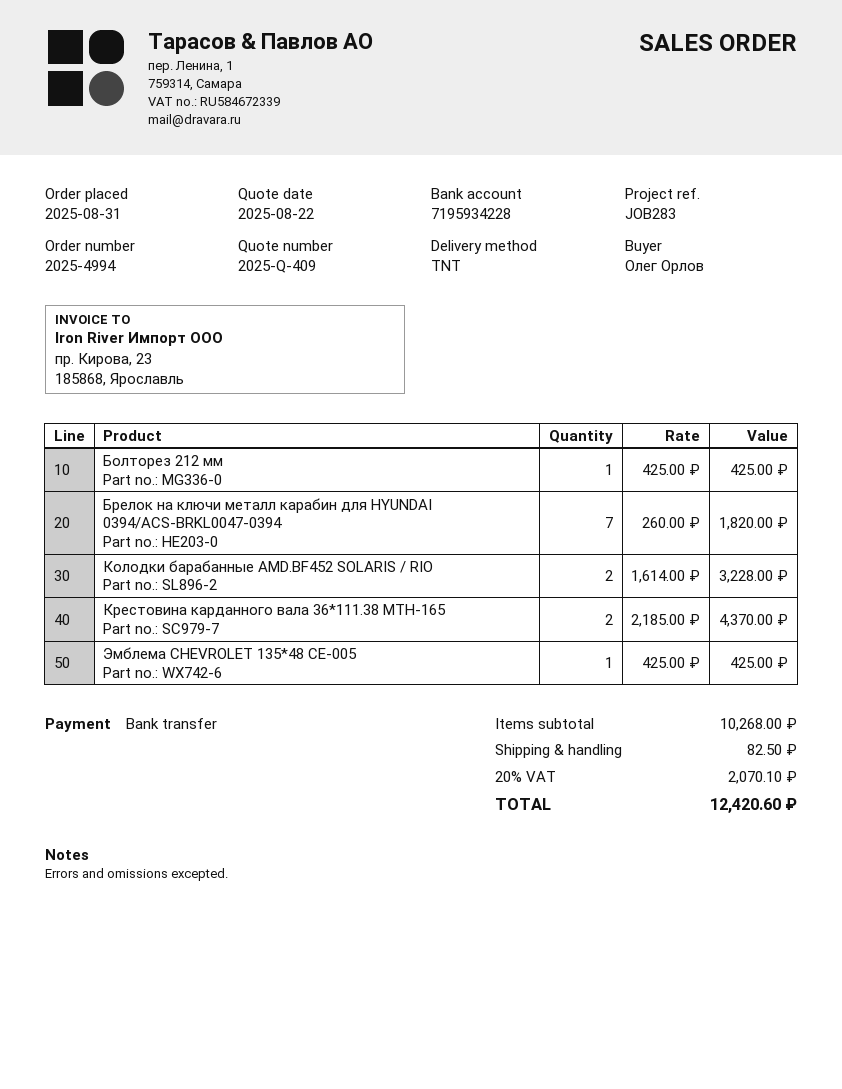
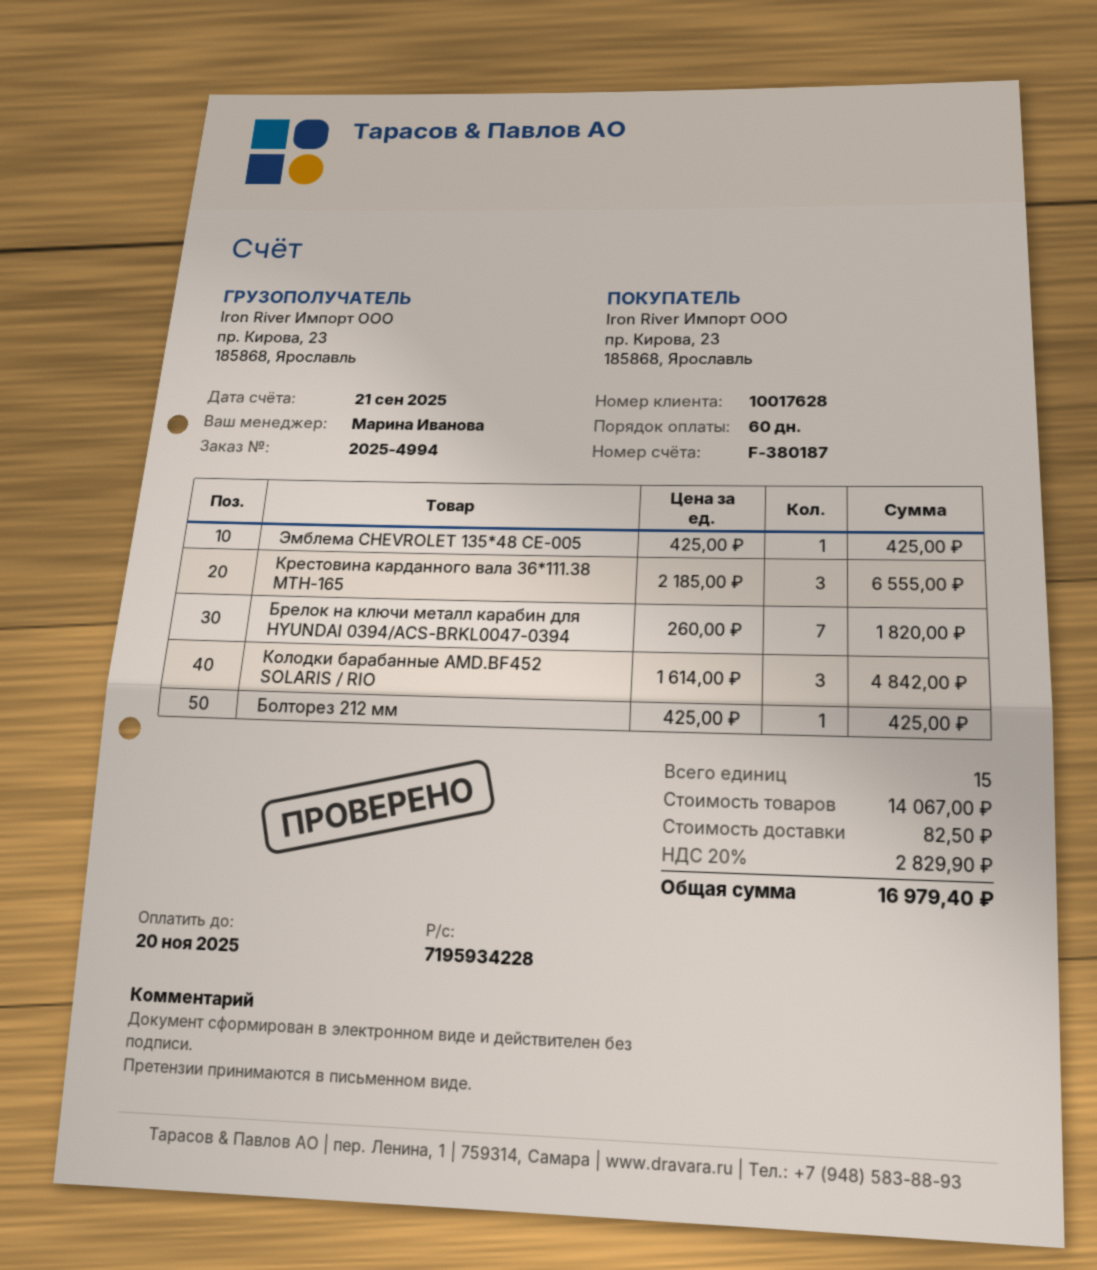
Колодки барабанные AMD.BF452 SOLARIS / RIO: 2 x 1614.00 = 3228.00 -> 3 x 1614.00 = 4842.00
Крестовина карданного вала 36*111.38 MTH-165: 2 x 2185.00 = 4370.00 -> 3 x 2185.00 = 6555.00
subtotal: 10268.00 -> 14067.00
tax: 20% = 2070.10 -> 20% = 2829.90
total: 12420.60 -> 16979.40

